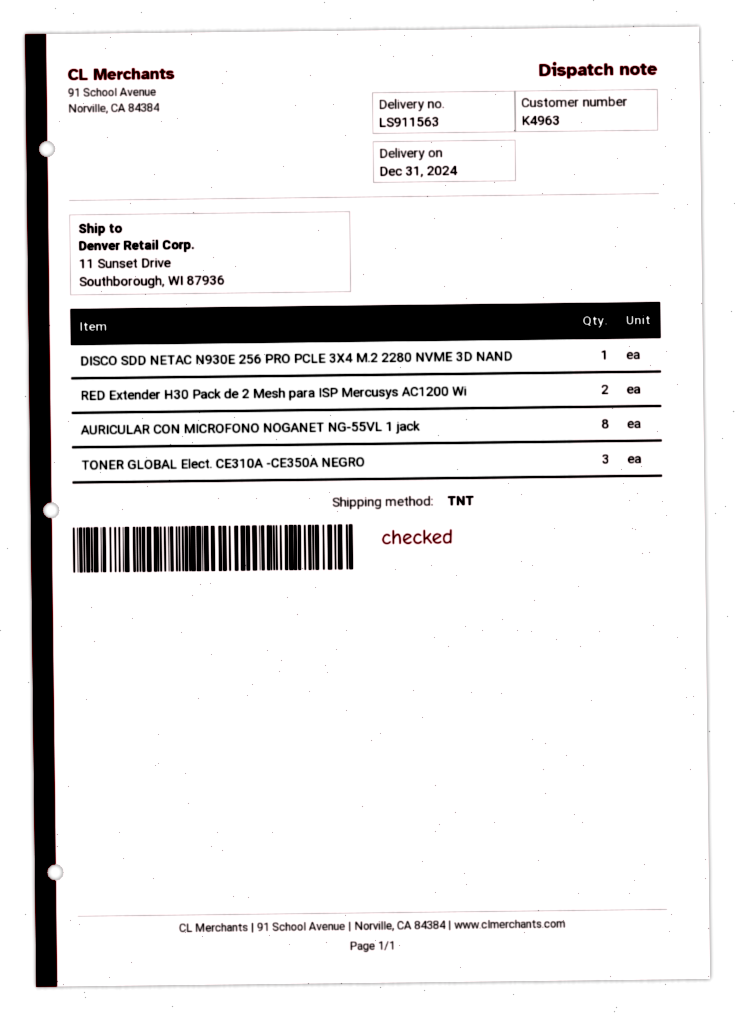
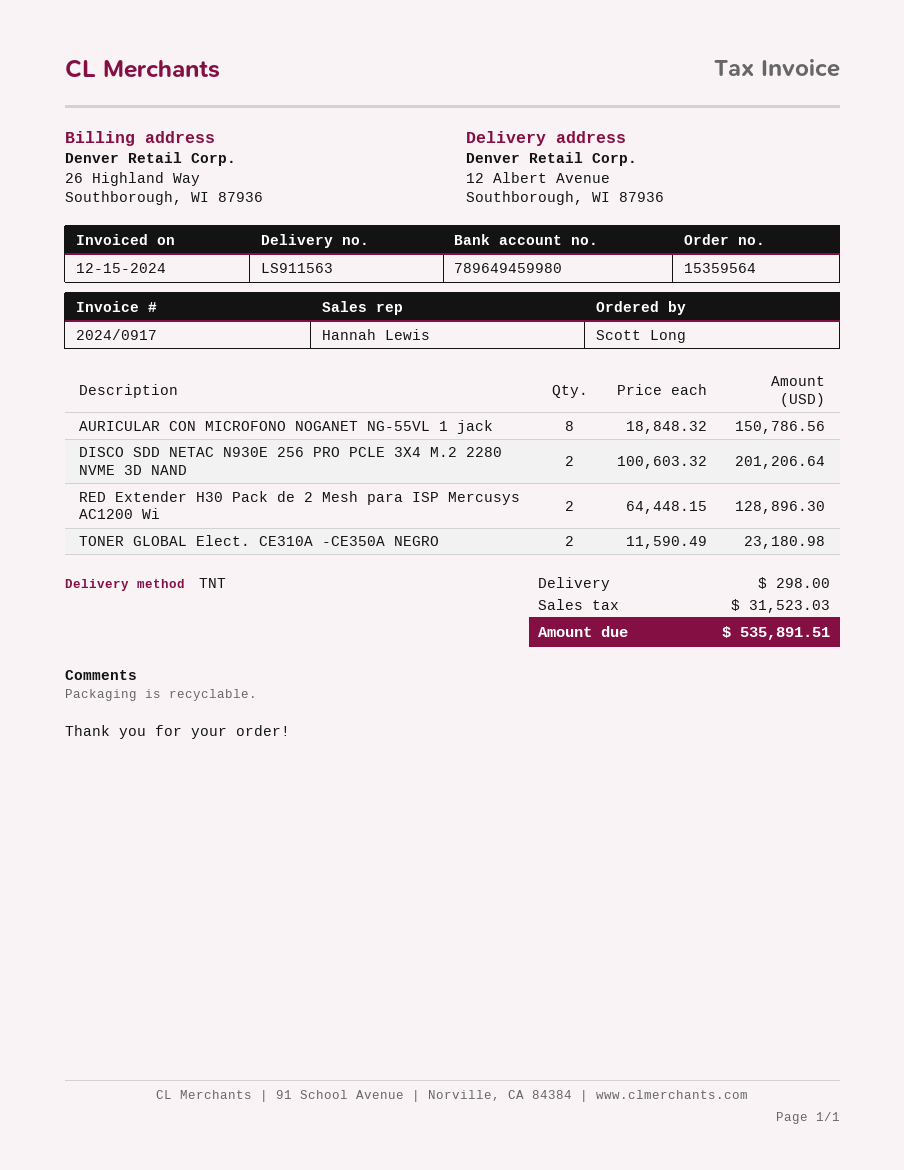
ship to: 11 Sunset Drive, Southborough, WI 87936 -> 12 Albert Avenue, Southborough, WI 87936
DISCO SDD NETAC N930E 256 PRO PCLE 3X4 M.2 2280 NVME 3D NAND: 1 -> 2
TONER GLOBAL Elect. CE310A -CE350A NEGRO: 3 -> 2

